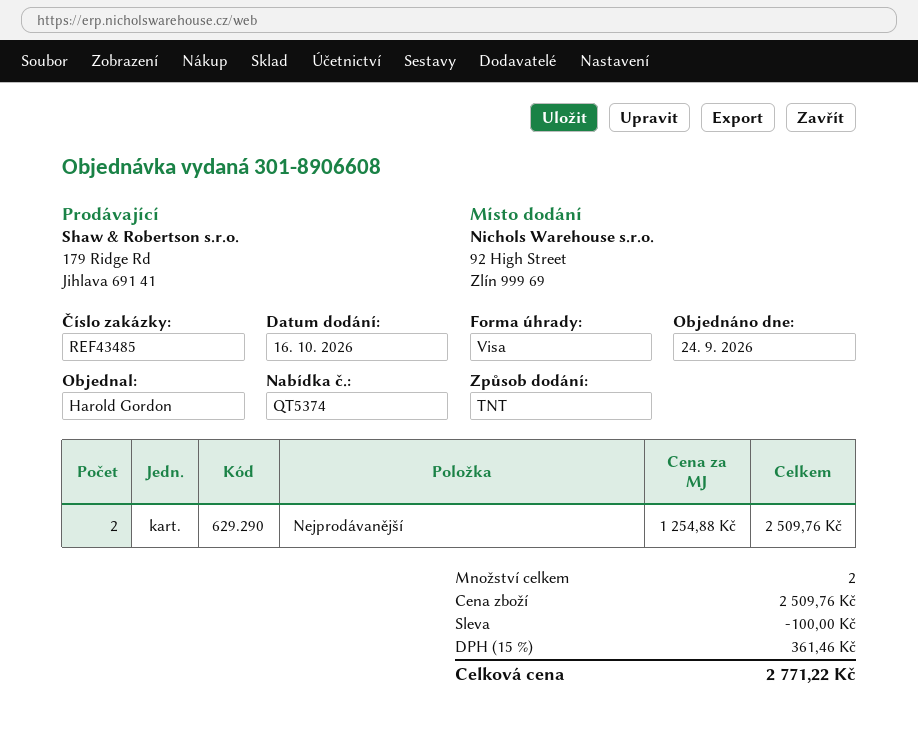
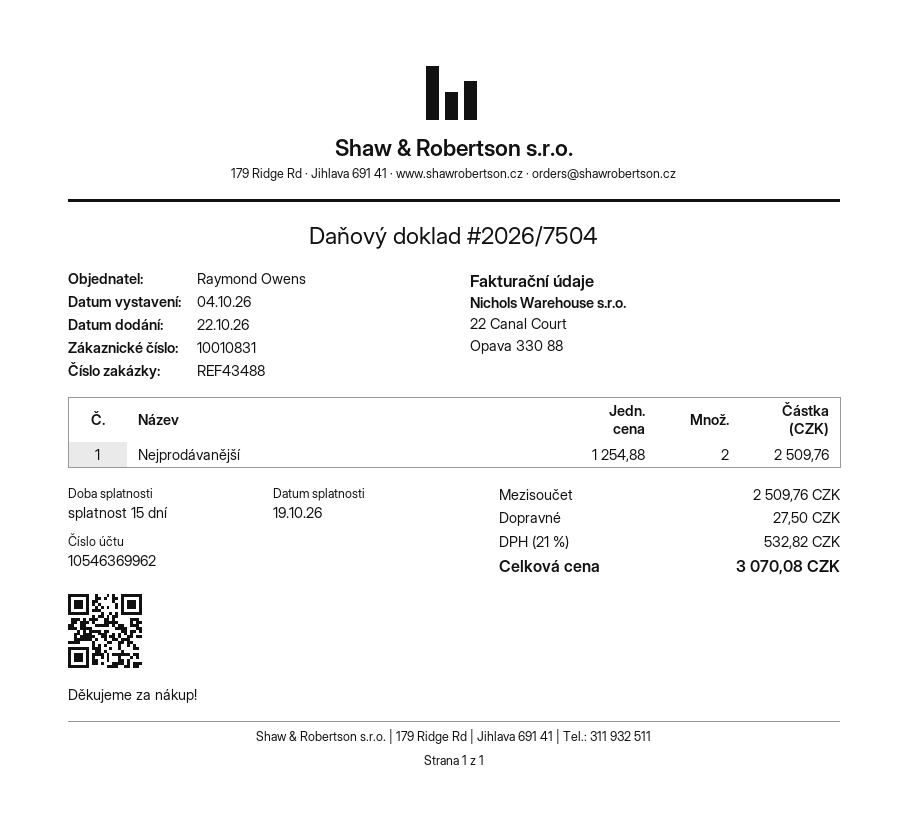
delivery date: 2026-10-16 -> 2026-10-22
reference: REF43485 -> REF43488
ordered by: Harold Gordon -> Raymond Owens
discount: 100.00 -> none
shipping: none -> 27.50
tax: 15% = 361.46 -> 21% = 532.82
total: 2771.22 -> 3070.08

